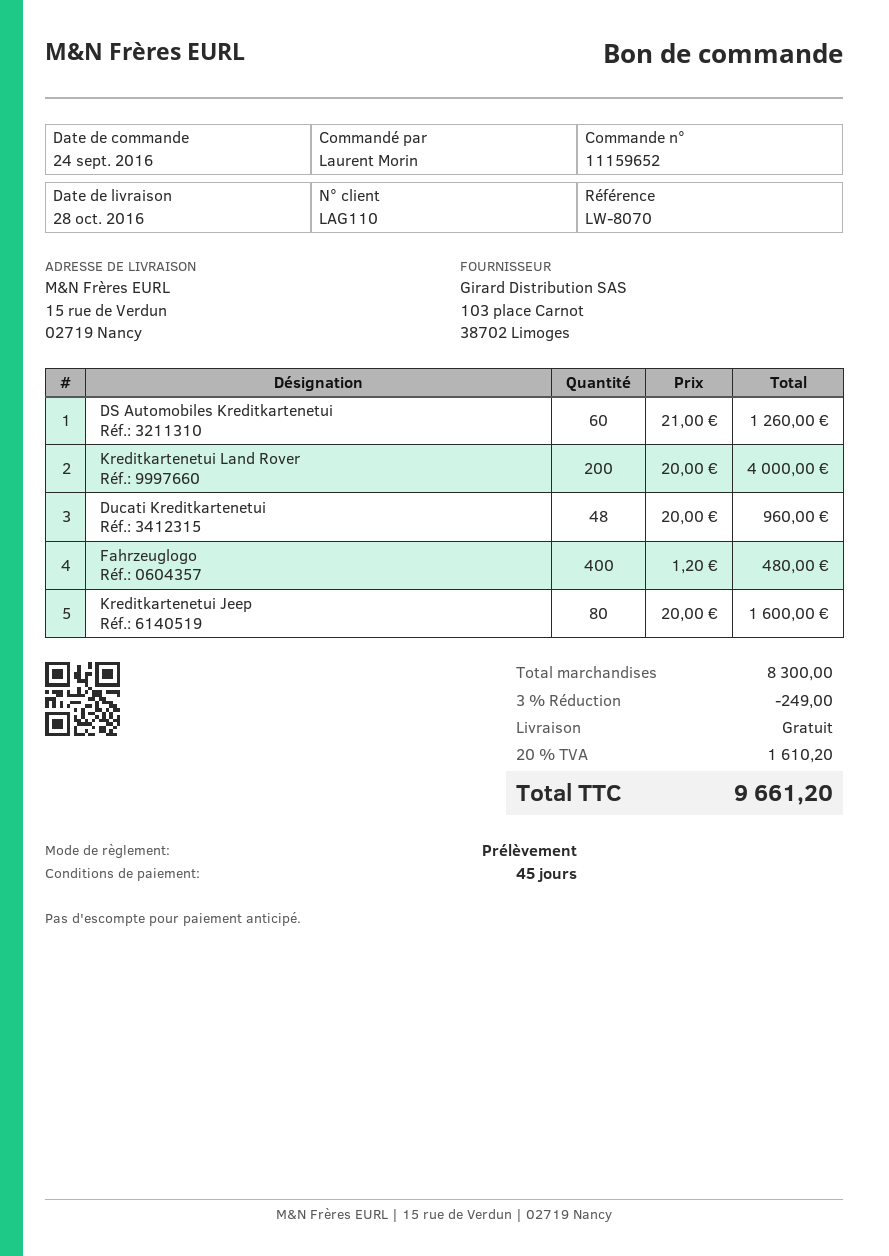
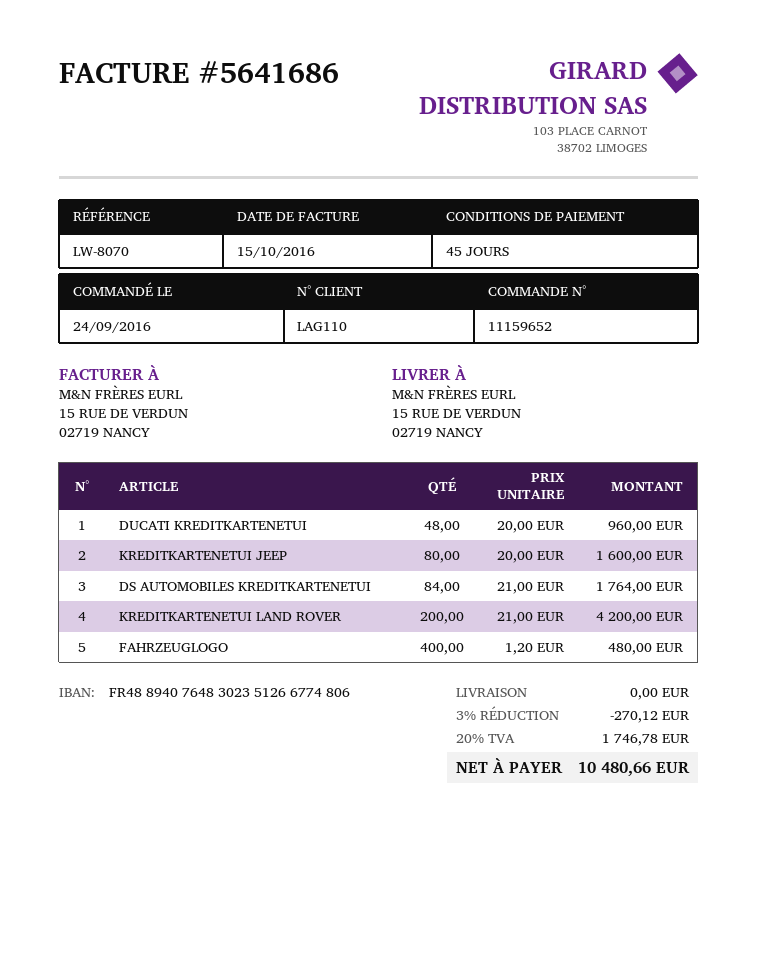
DS Automobiles Kreditkartenetui: 60 x 21.00 = 1260.00 -> 84 x 21.00 = 1764.00
Kreditkartenetui Land Rover: 200 x 20.00 = 4000.00 -> 200 x 21.00 = 4200.00
discount: 3% = 249.00 -> 3% = 270.12
tax: 20% = 1610.20 -> 20% = 1746.78
total: 9661.20 -> 10480.66

